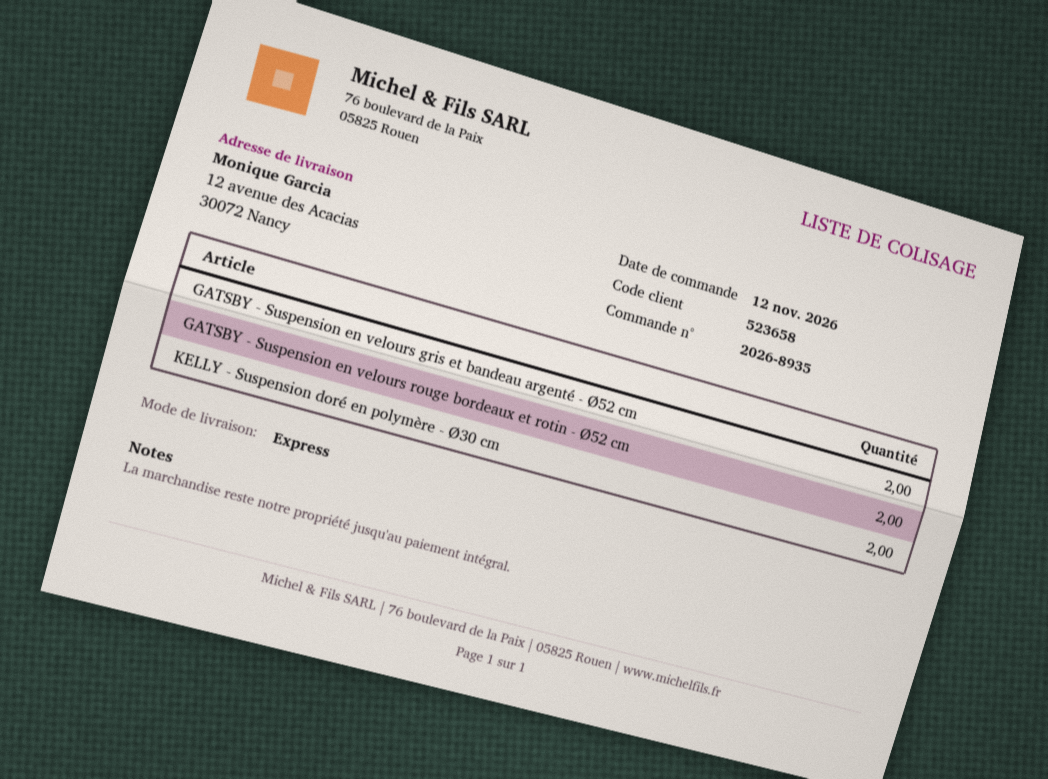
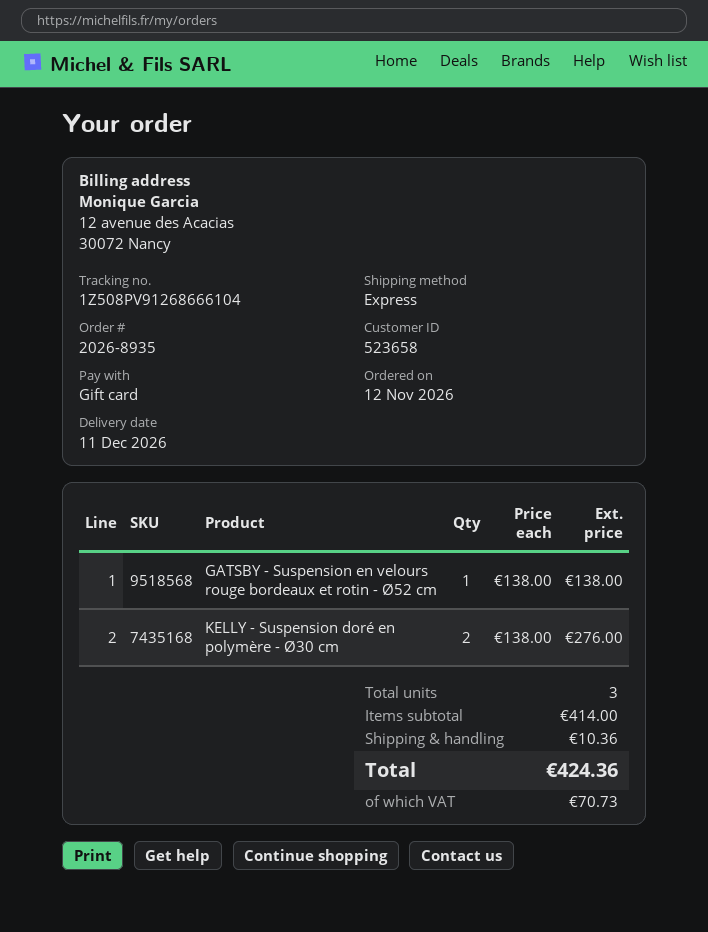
GATSBY - Suspension en velours gris et bandeau argenté - Ø52 cm: 2 -> none
GATSBY - Suspension en velours rouge bordeaux et rotin - Ø52 cm: 2 -> 1

